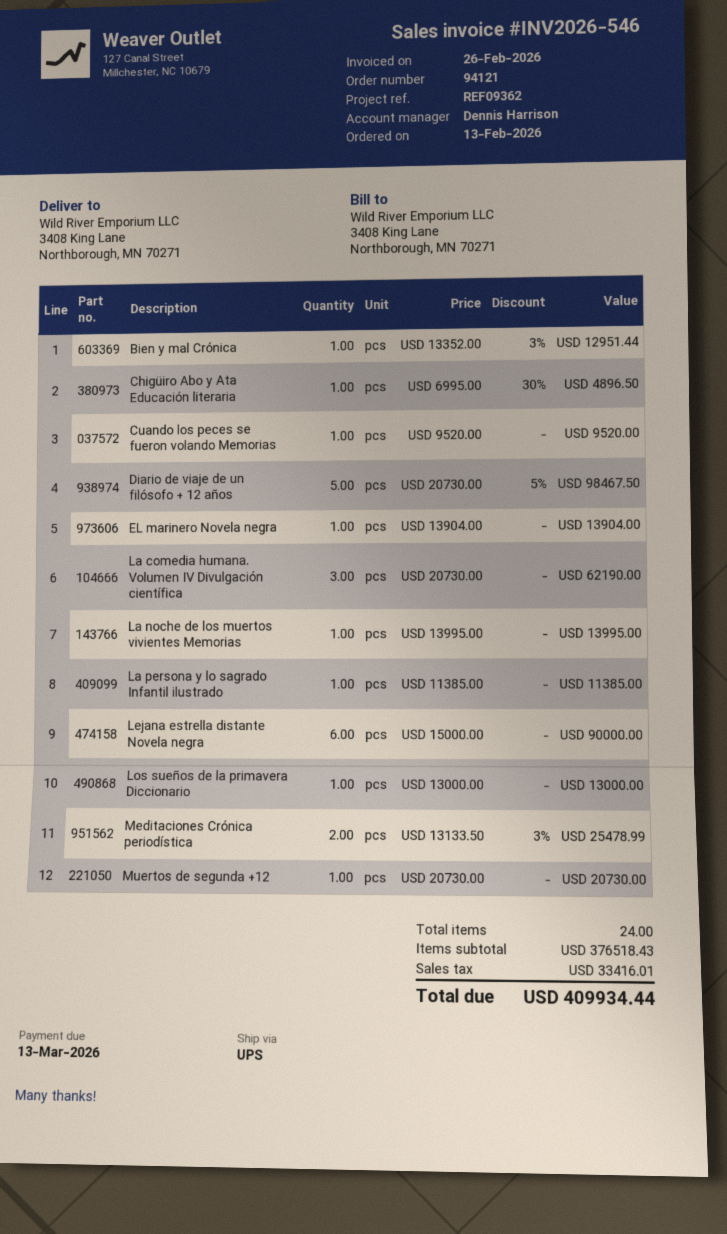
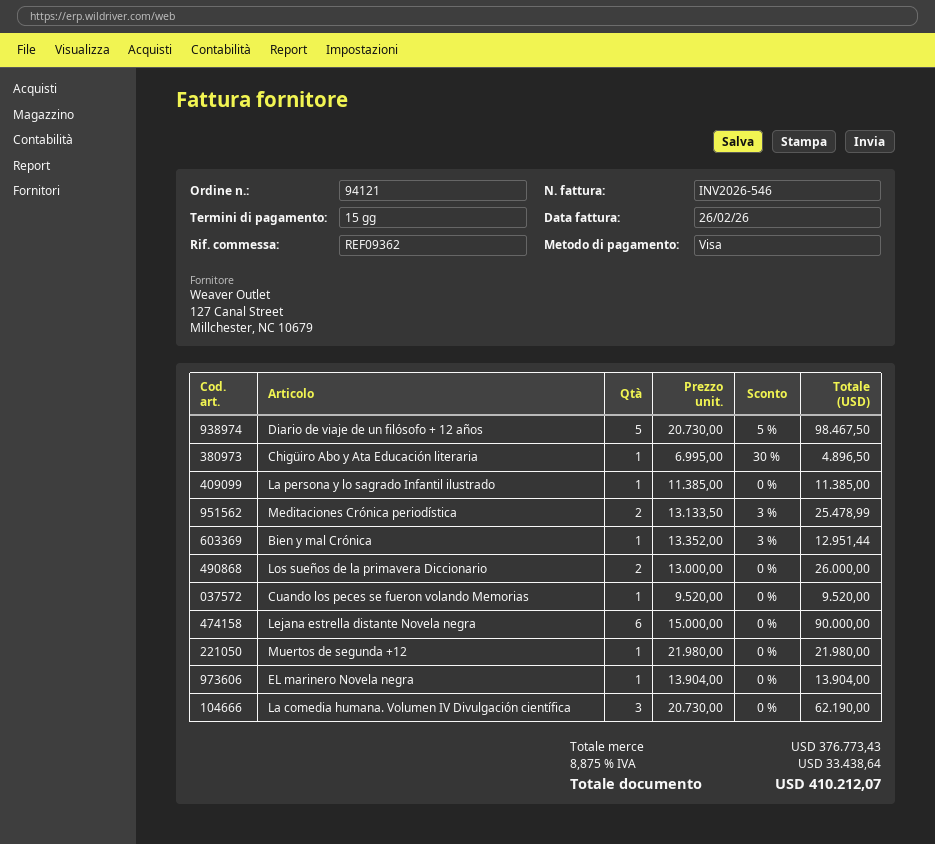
La noche de los muertos vivientes Memorias: 1 x 13995.00 = 13995.00 -> none
Los sueños de la primavera Diccionario: 1 x 13000.00 = 13000.00 -> 2 x 13000.00 = 26000.00
Muertos de segunda +12: 1 x 20730.00 = 20730.00 -> 1 x 21980.00 = 21980.00
subtotal: 376518.43 -> 376773.43
tax: 33416.01 -> 33438.64
total: 409934.44 -> 410212.07

